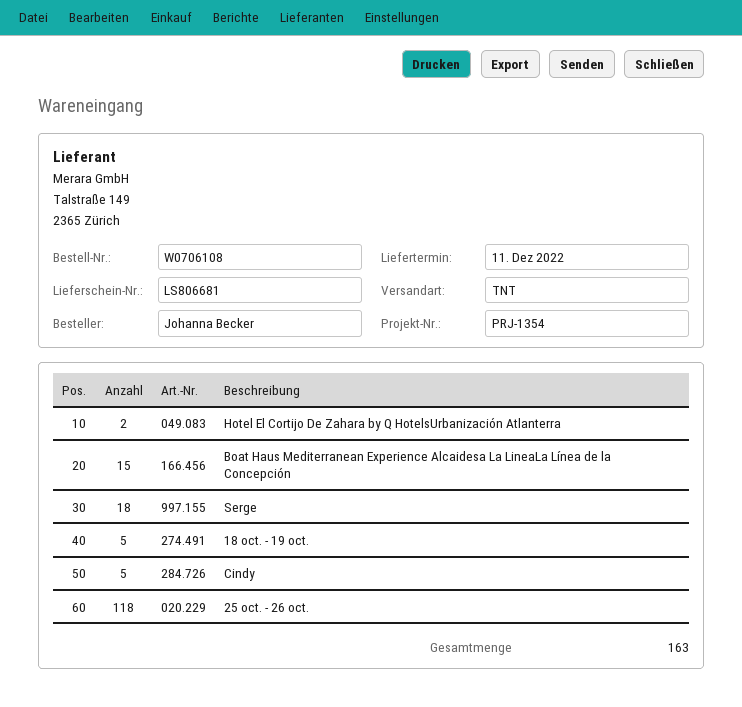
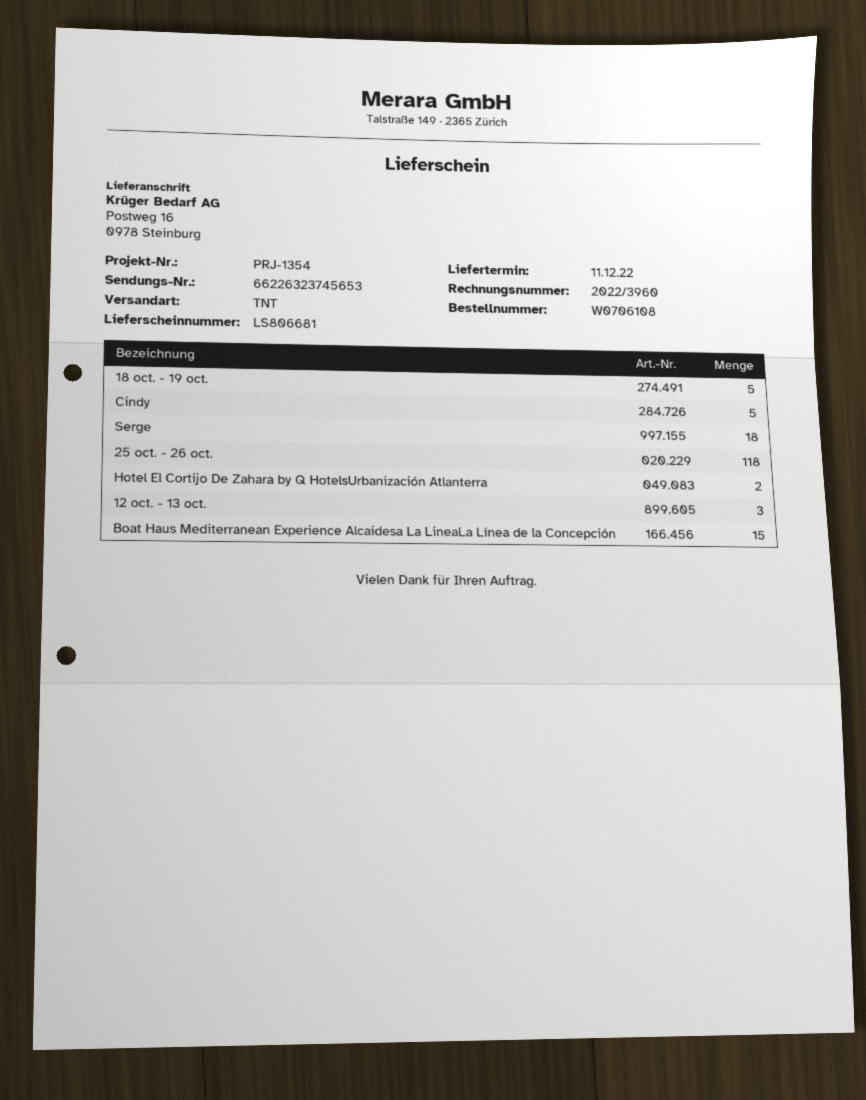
12 oct. - 13 oct.: none -> 3

